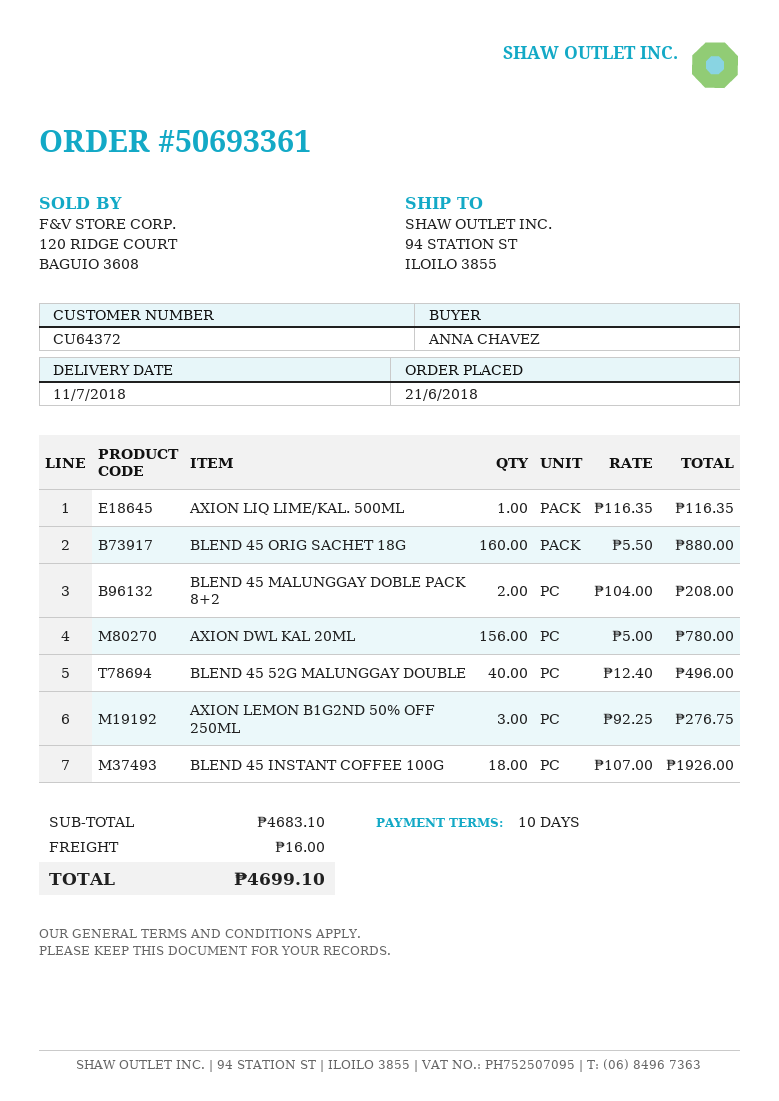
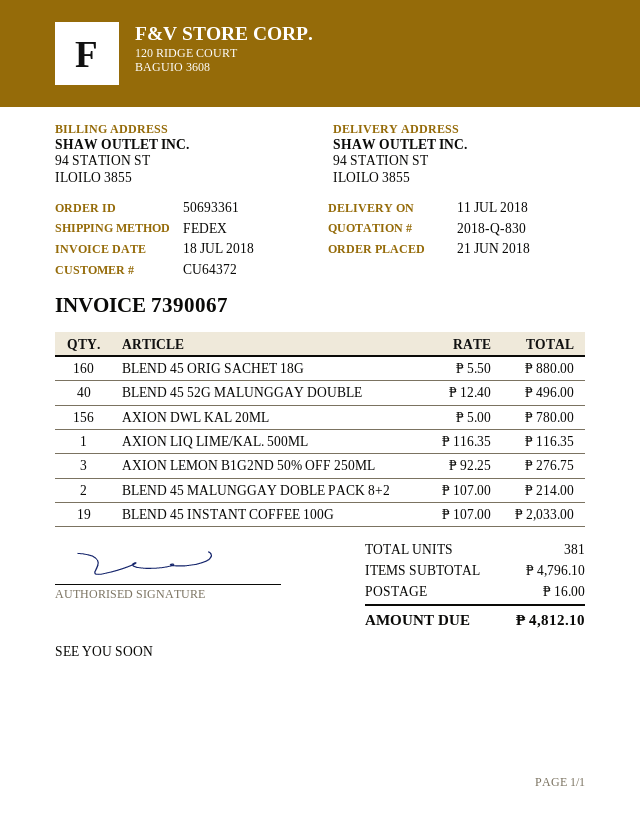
BLEND 45 MALUNGGAY DOBLE PACK 8+2: 2 x 104.00 = 208.00 -> 2 x 107.00 = 214.00
BLEND 45 INSTANT COFFEE 100G: 18 x 107.00 = 1926.00 -> 19 x 107.00 = 2033.00
subtotal: 4683.10 -> 4796.10
total: 4699.10 -> 4812.10

